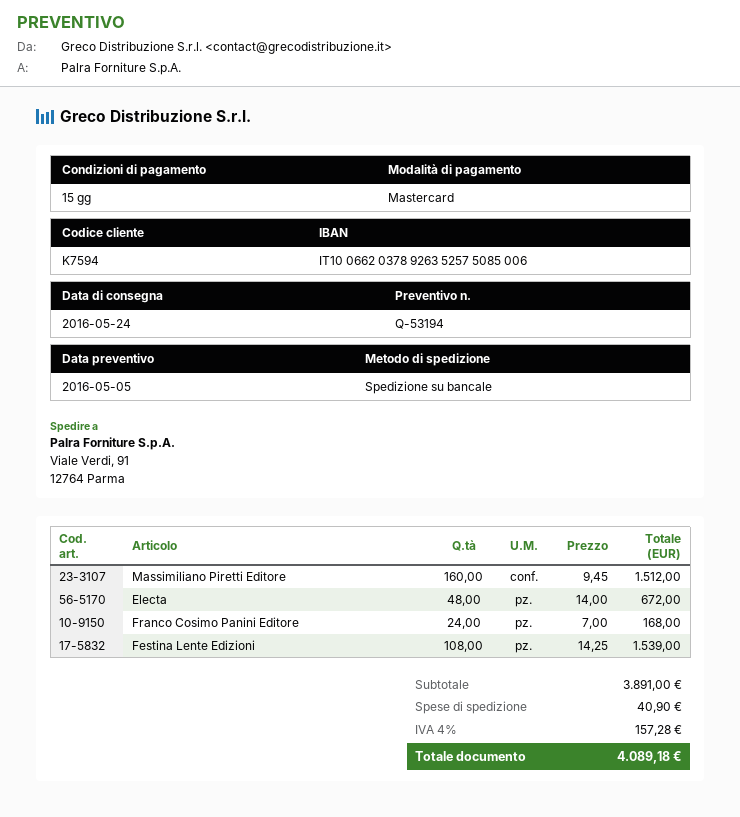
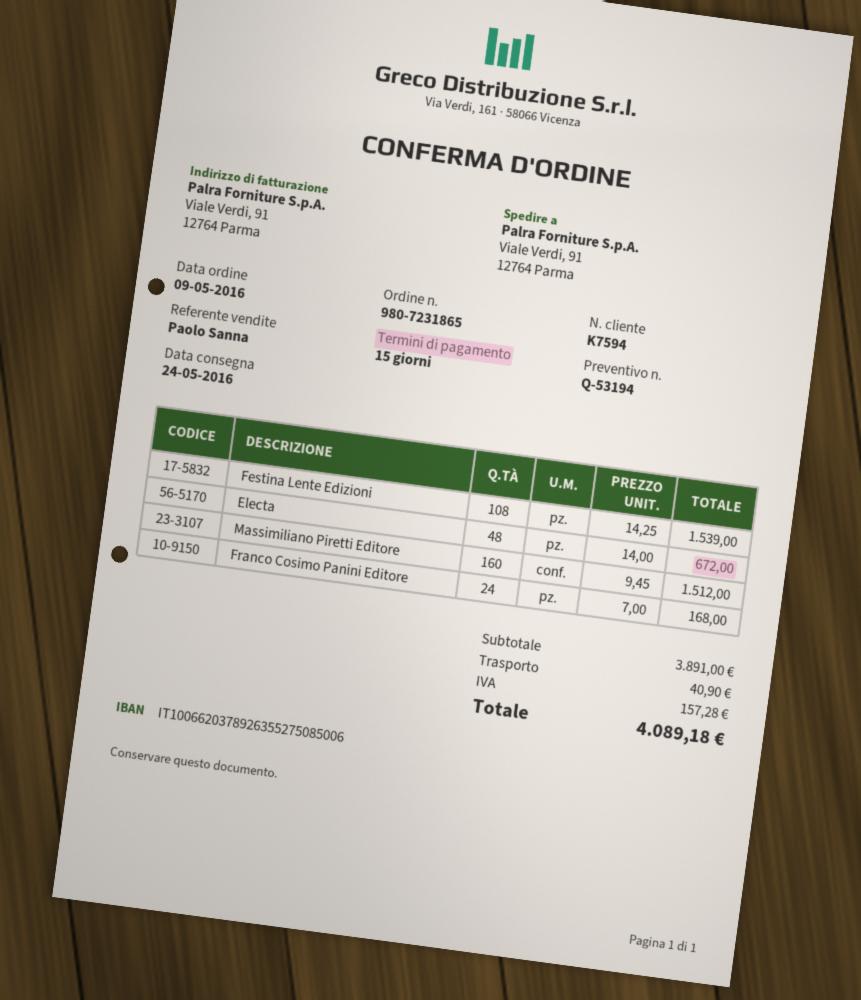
bank account: IT1006620378926352575085006 -> IT1006620378926355275085006

